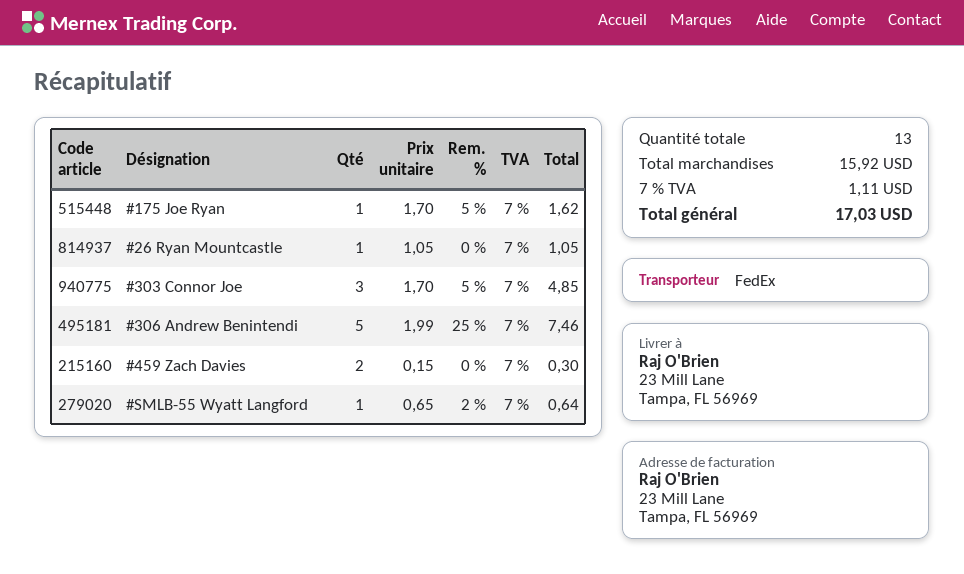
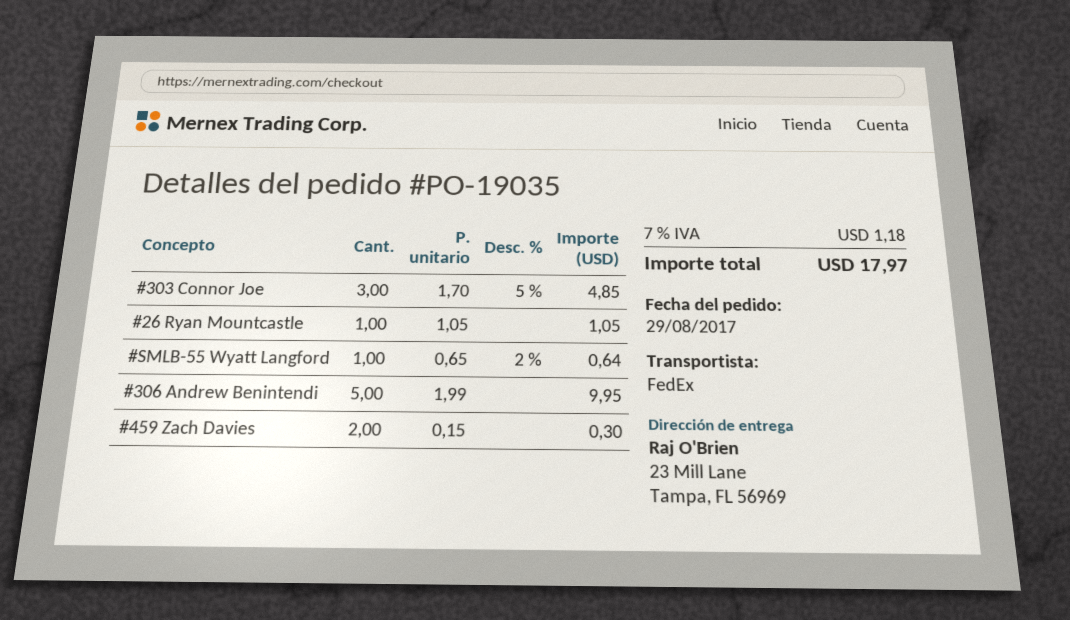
#175 Joe Ryan: 1 x 1.70 - 5% = 1.62 -> none
#306 Andrew Benintendi: 5 x 1.99 - 25% = 7.46 -> 5 x 1.99 = 9.95
tax: 7% = 1.11 -> 7% = 1.18
total: 17.03 -> 17.97

